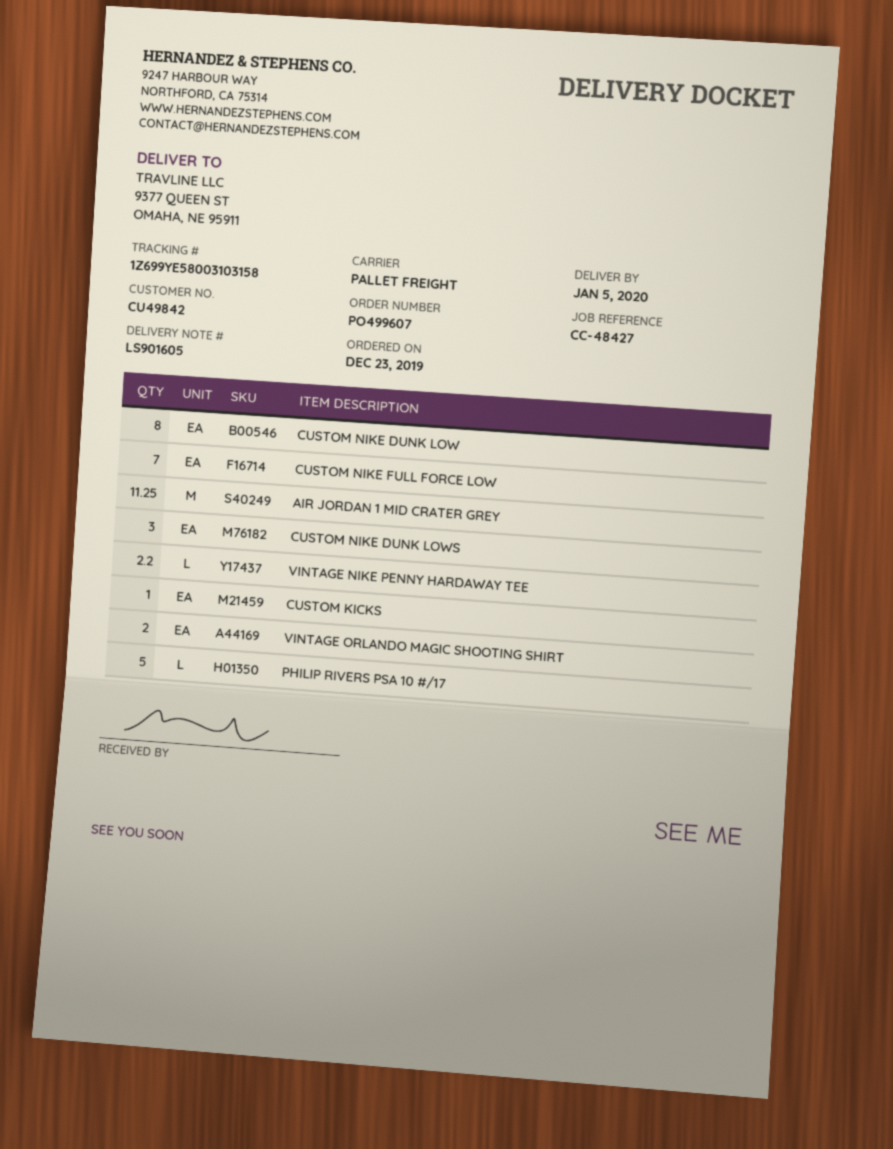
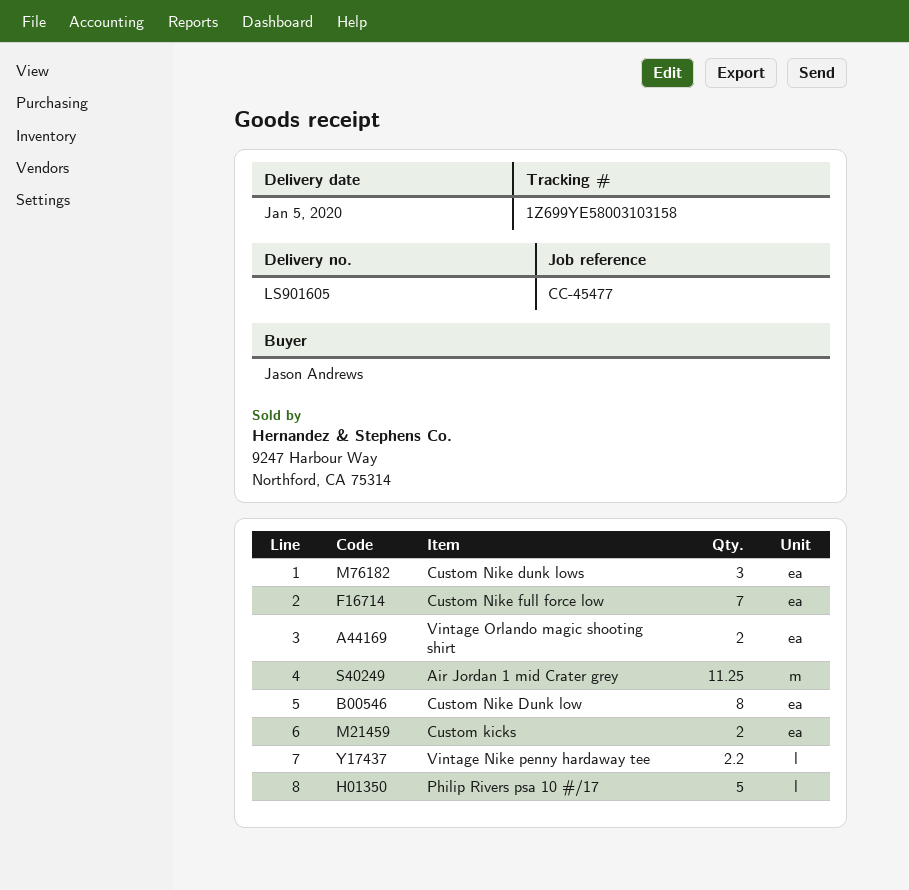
reference: CC-48427 -> CC-45477
CUSTOM KICKS: 1 -> 2

